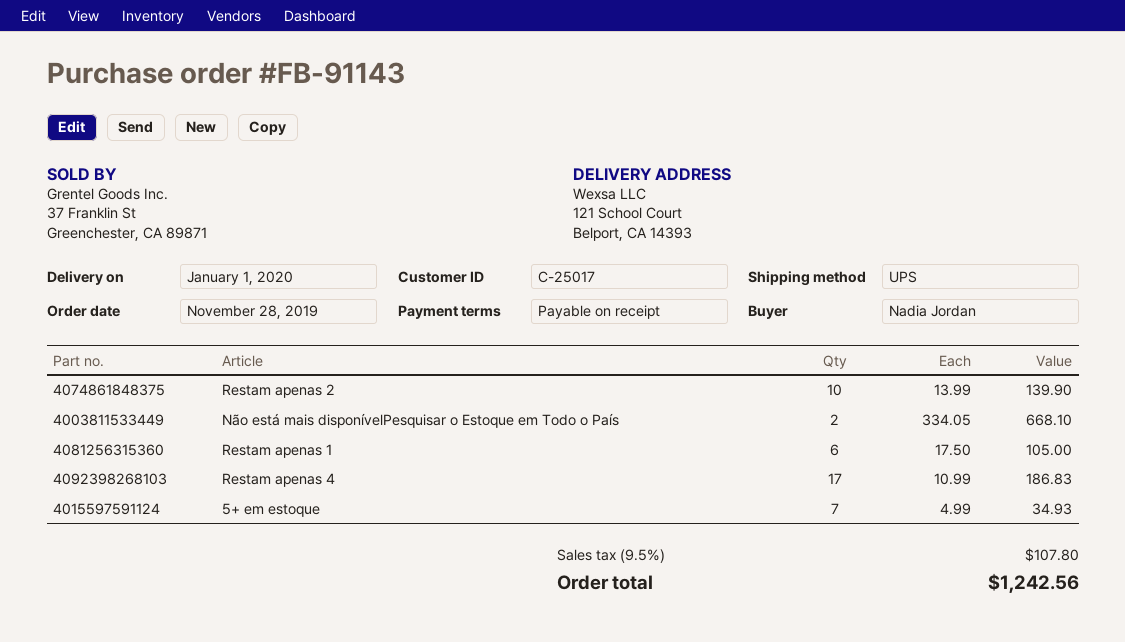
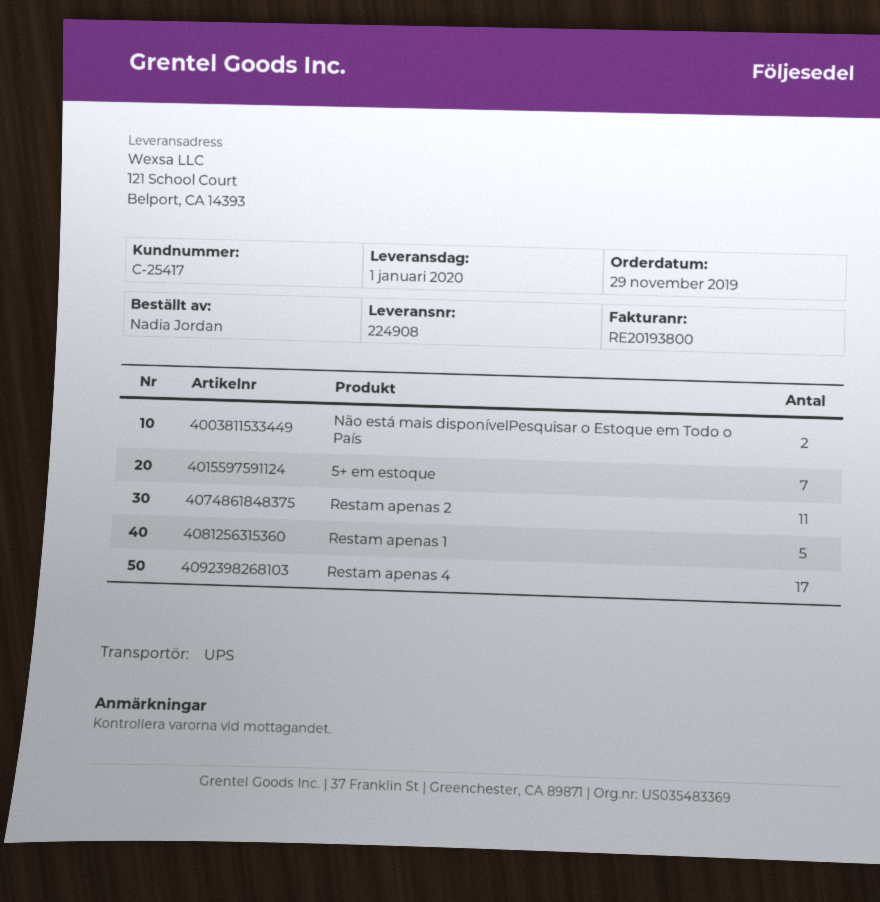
order date: 2019-11-28 -> 2019-11-29
customer number: C-25017 -> C-25417
Restam apenas 2: 10 -> 11
Restam apenas 1: 6 -> 5

